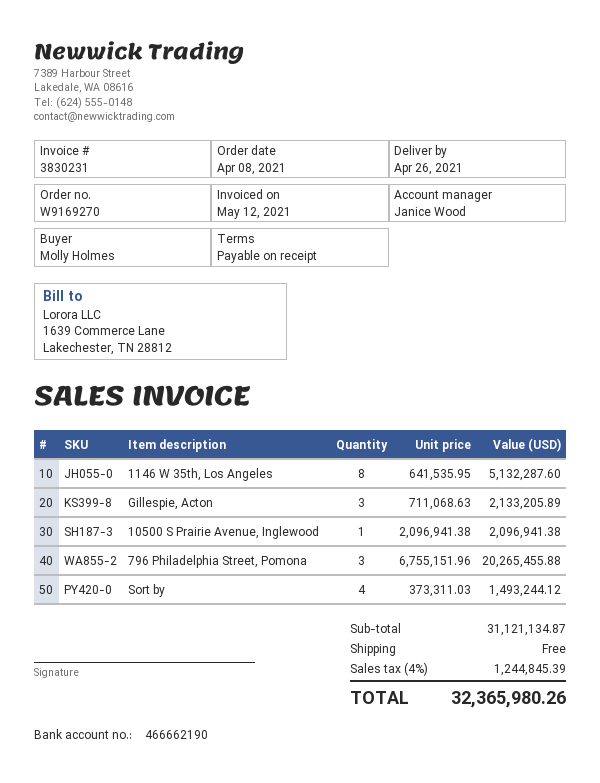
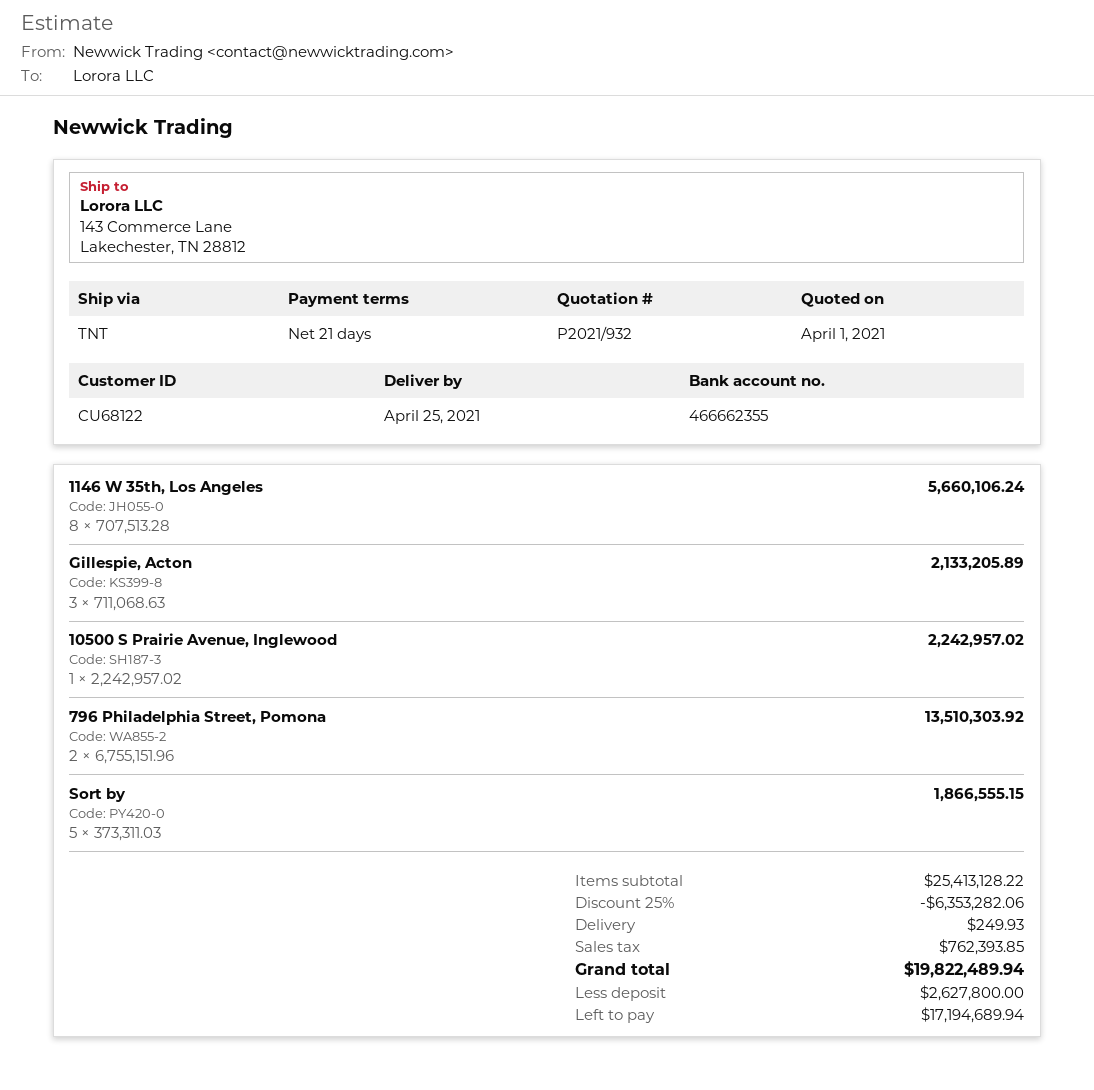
delivery date: 2021-04-26 -> 2021-04-25
payment terms: on receipt -> 21 days
bank account: 466662190 -> 466662355
1146 W 35th, Los Angeles: 8 x 641535.95 = 5132287.60 -> 8 x 707513.28 = 5660106.24
10500 S Prairie Avenue, Inglewood: 1 x 2096941.38 = 2096941.38 -> 1 x 2242957.02 = 2242957.02
796 Philadelphia Street, Pomona: 3 x 6755151.96 = 20265455.88 -> 2 x 6755151.96 = 13510303.92
Sort by: 4 x 373311.03 = 1493244.12 -> 5 x 373311.03 = 1866555.15
subtotal: 31121134.87 -> 25413128.22
discount: none -> 25% = 6353282.06
shipping: 0.00 -> 249.93
tax: 1244845.39 -> 762393.85
total: 32365980.26 -> 19822489.94

